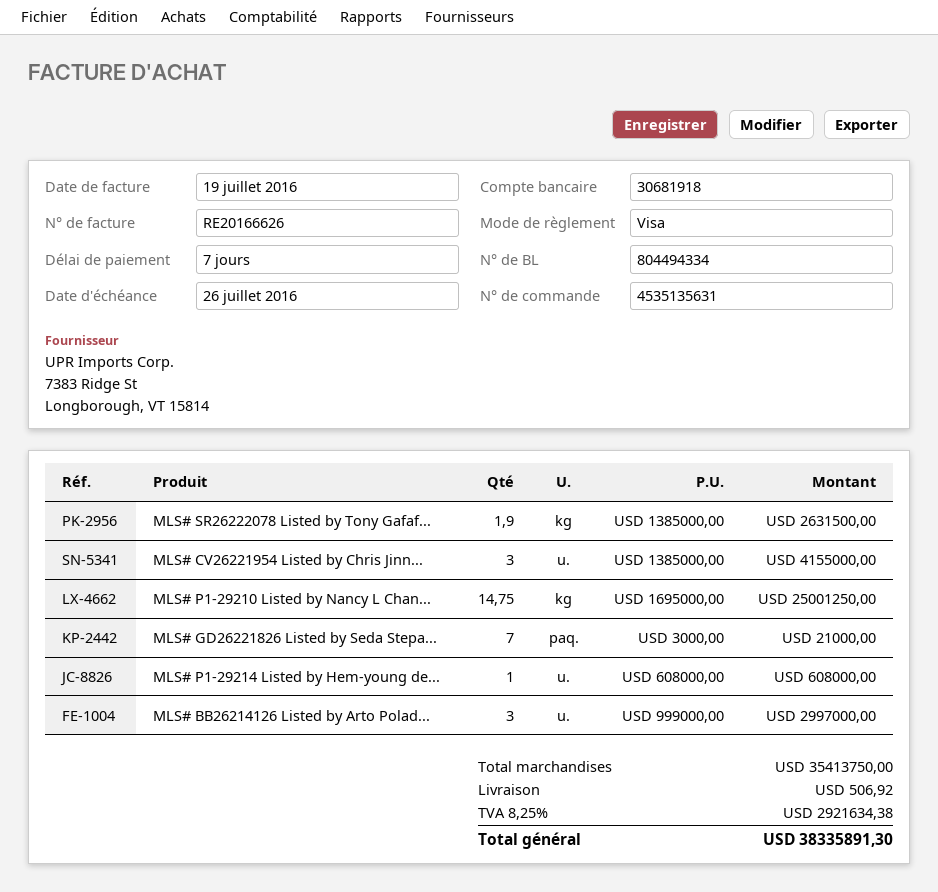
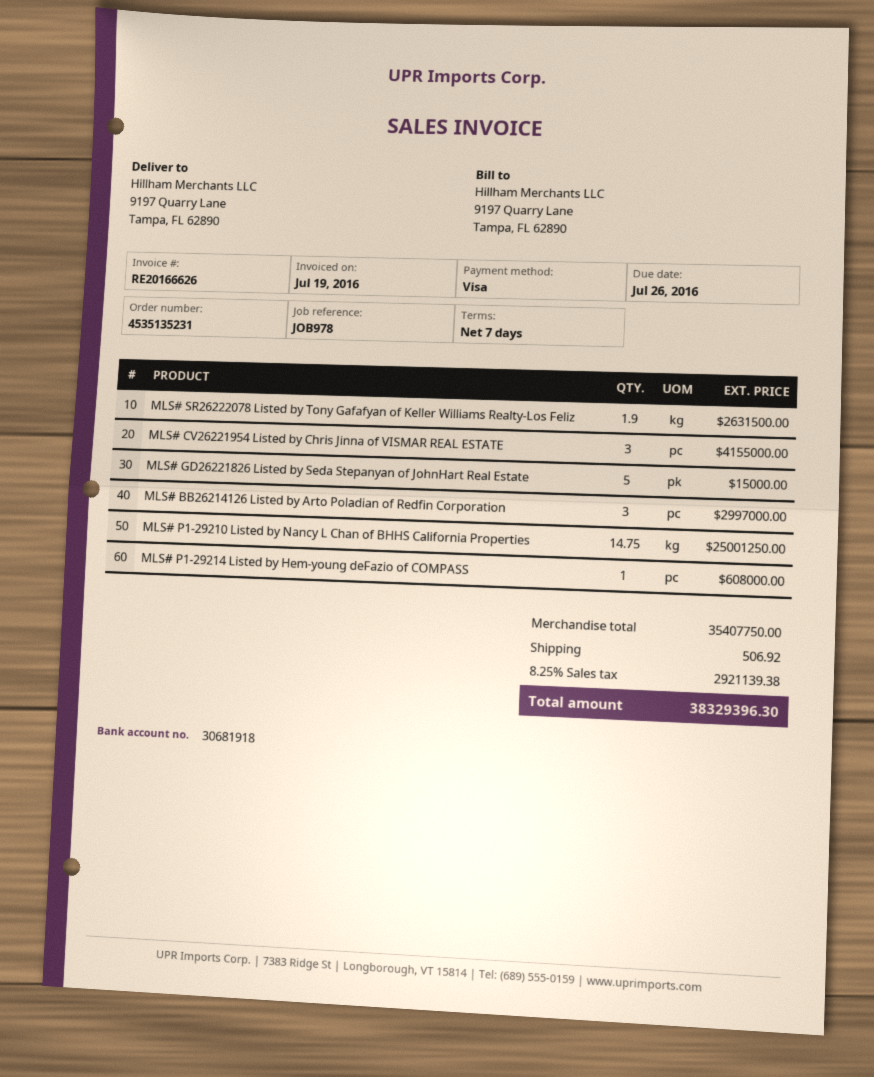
order number: 4535135631 -> 4535135231
MLS# GD26221826 Listed by Seda Stepa...: 7 for 21000.00 -> 5 for 15000.00
subtotal: 35413750.00 -> 35407750.00
tax: 8.25% = 2921634.38 -> 8.25% = 2921139.38
total: 38335891.30 -> 38329396.30

